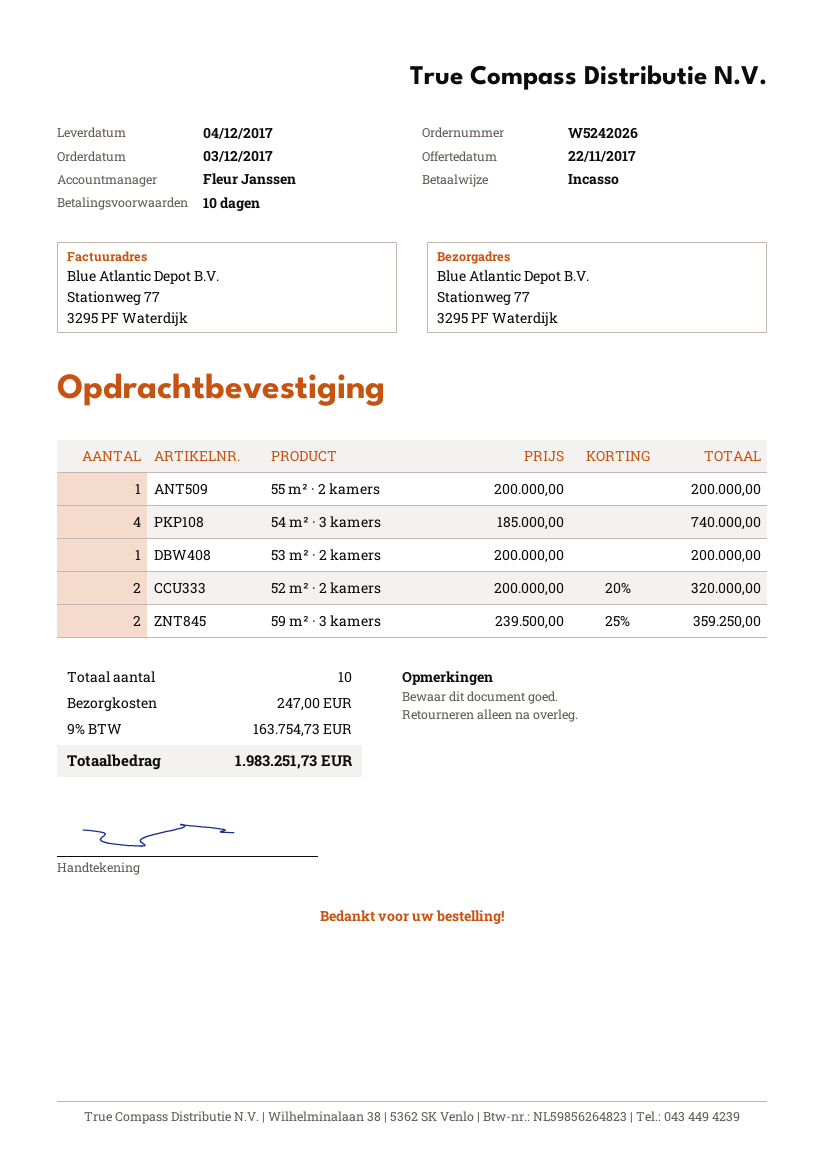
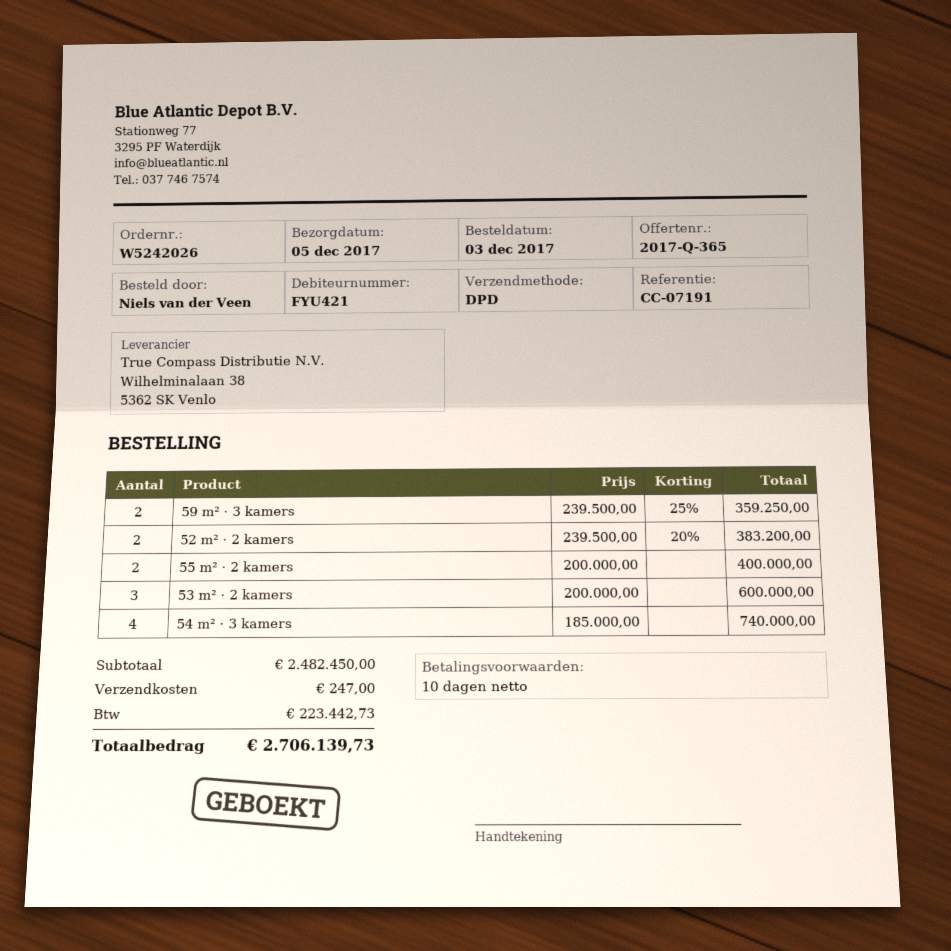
delivery date: 2017-12-04 -> 2017-12-05
55 m² · 2 kamers: 1 x 200000.00 = 200000.00 -> 2 x 200000.00 = 400000.00
53 m² · 2 kamers: 1 x 200000.00 = 200000.00 -> 3 x 200000.00 = 600000.00
52 m² · 2 kamers: 2 x 200000.00 - 20% = 320000.00 -> 2 x 239500.00 - 20% = 383200.00
tax: 163754.73 -> 223442.73
total: 1983251.73 -> 2706139.73

